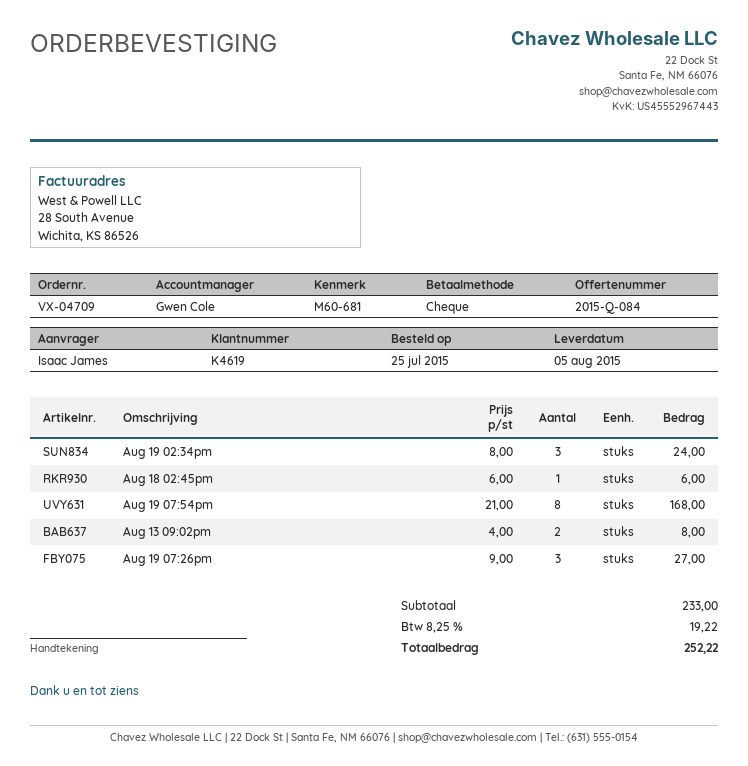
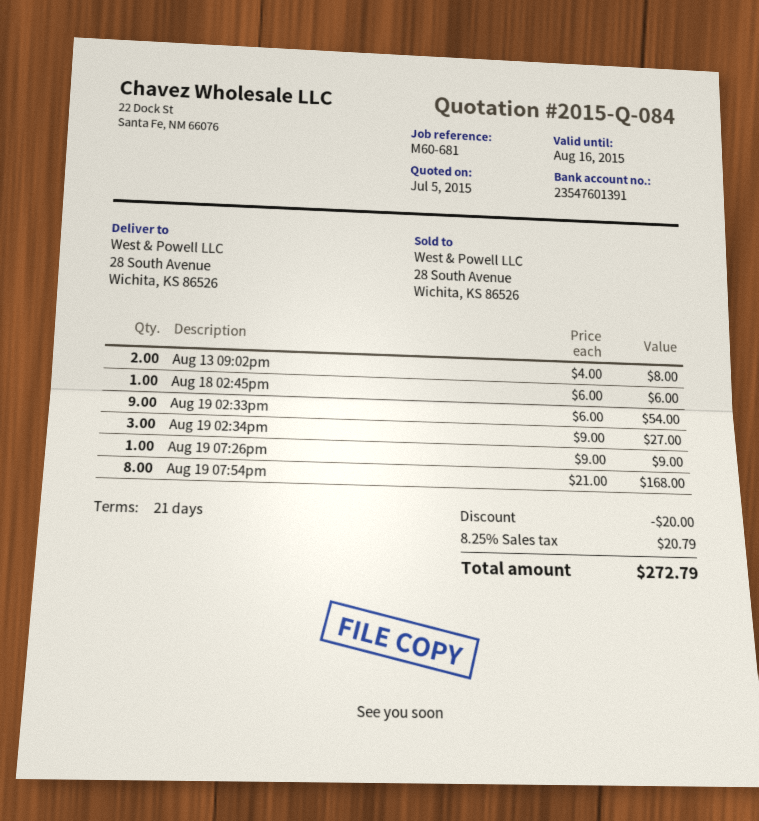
Aug 19 02:34pm: 3 x 8.00 = 24.00 -> 3 x 9.00 = 27.00
Aug 19 07:26pm: 3 x 9.00 = 27.00 -> 1 x 9.00 = 9.00
Aug 19 02:33pm: none -> 9 x 6.00 = 54.00
discount: none -> 20.00
tax: 8.25% = 19.22 -> 8.25% = 20.79
total: 252.22 -> 272.79

